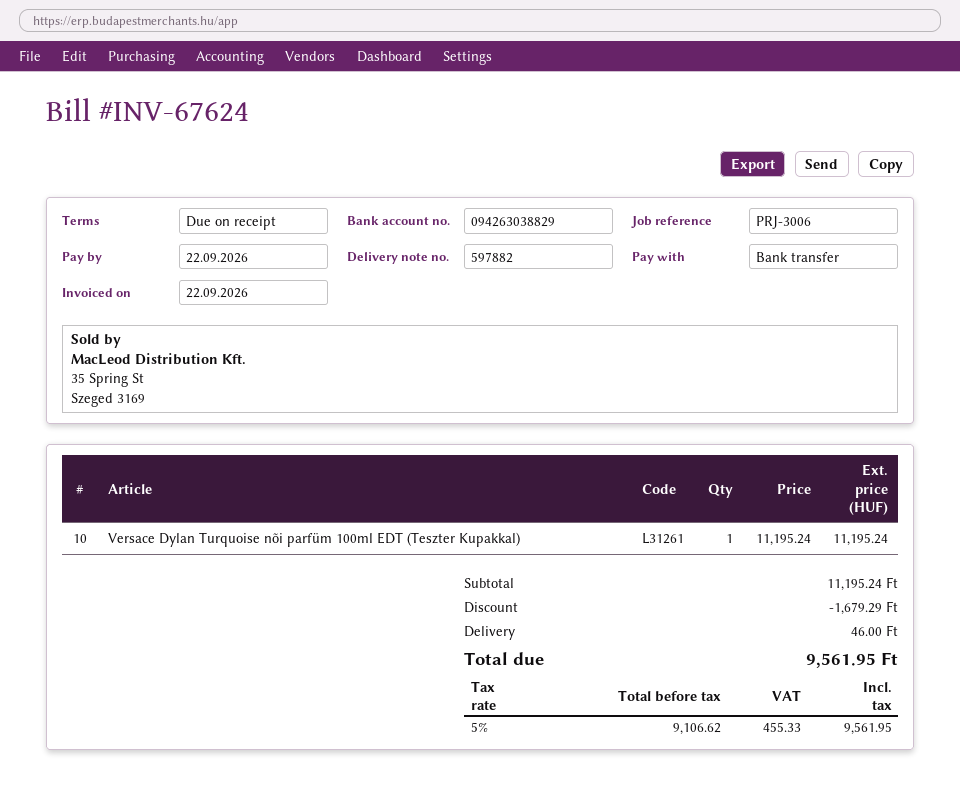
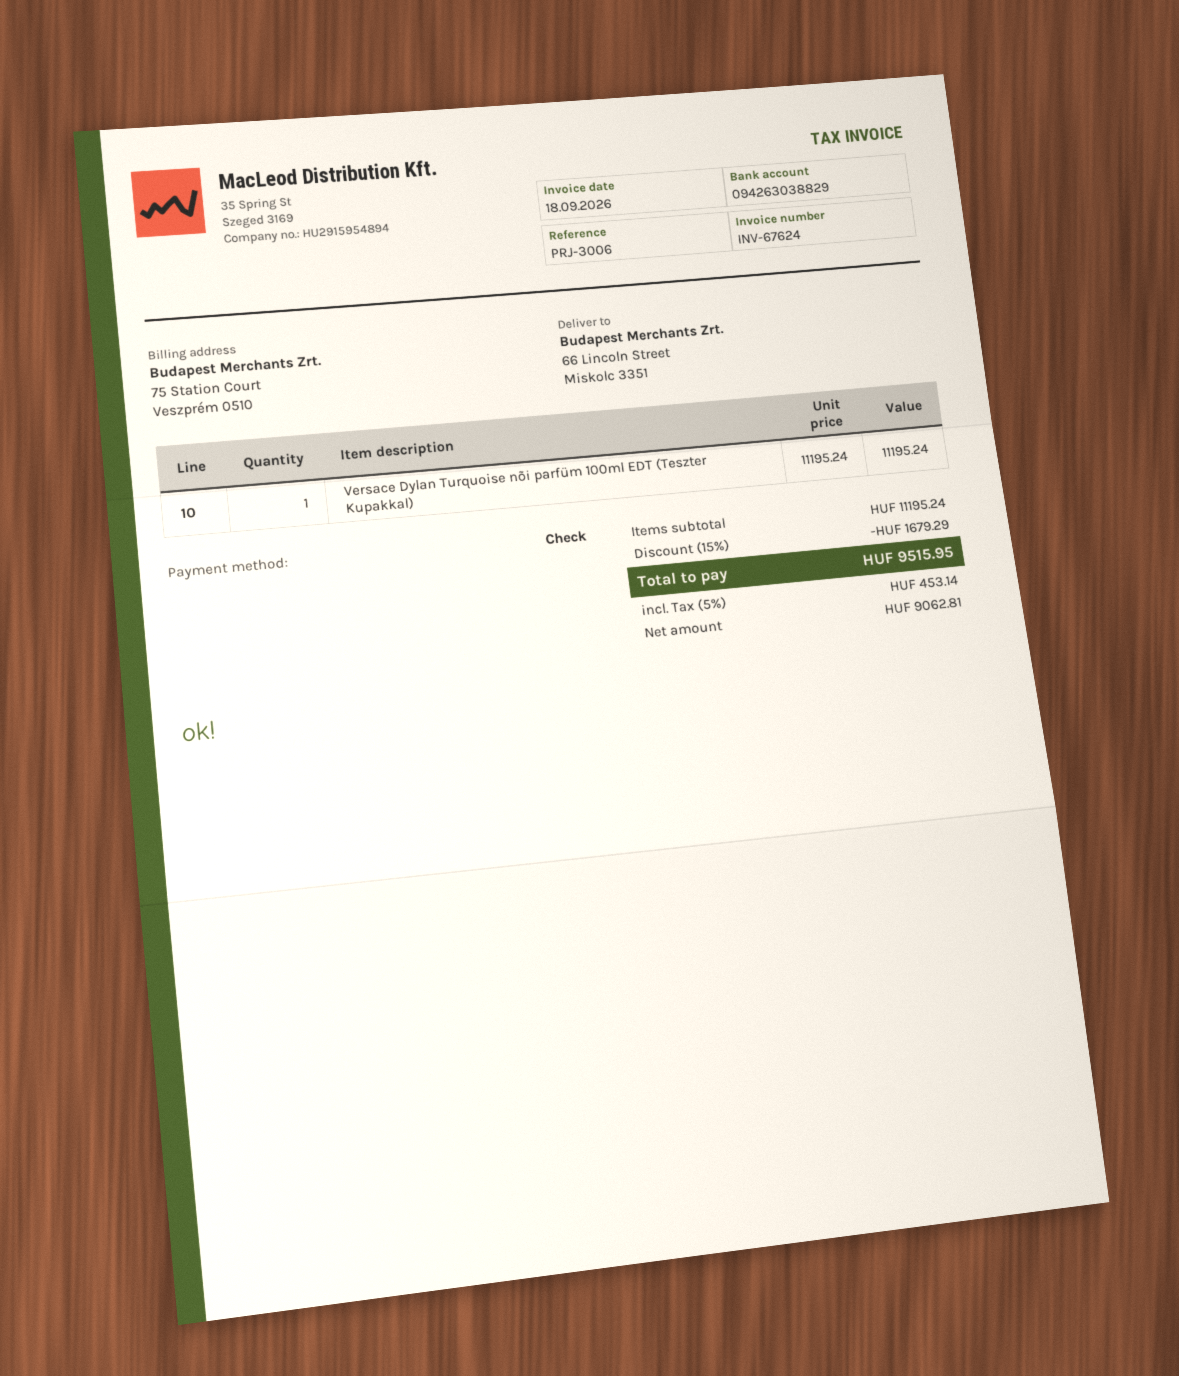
invoice date: 2026-09-22 -> 2026-09-18
payment method: bank transfer -> cheque
shipping: 46.00 -> none
net: 9106.62 -> 9062.81
tax: 5% = 455.33 -> 5% = 453.14
total: 9561.95 -> 9515.95

